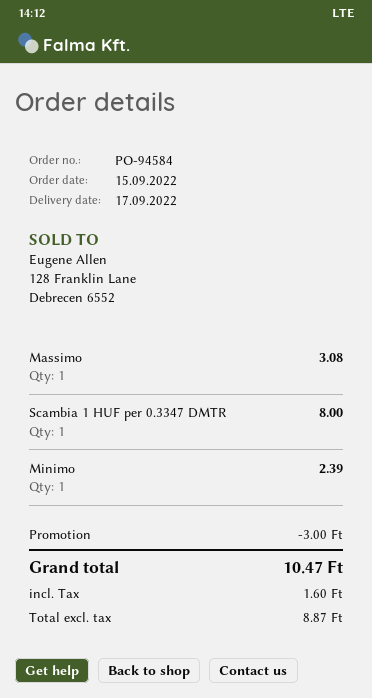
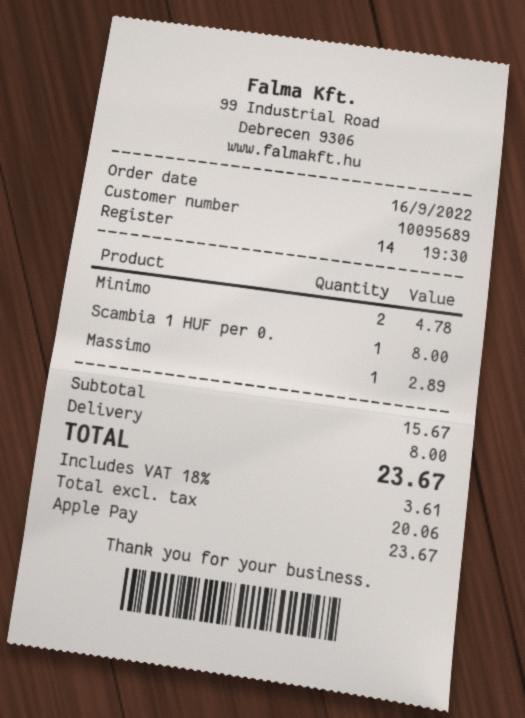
order date: 2022-09-15 -> 2022-09-16
Massimo: 1 for 3.08 -> 1 for 2.89
Minimo: 1 for 2.39 -> 2 for 4.78
discount: 3.00 -> none
shipping: none -> 8.00
net: 8.87 -> 20.06
tax: 1.60 -> 3.61
total: 10.47 -> 23.67

